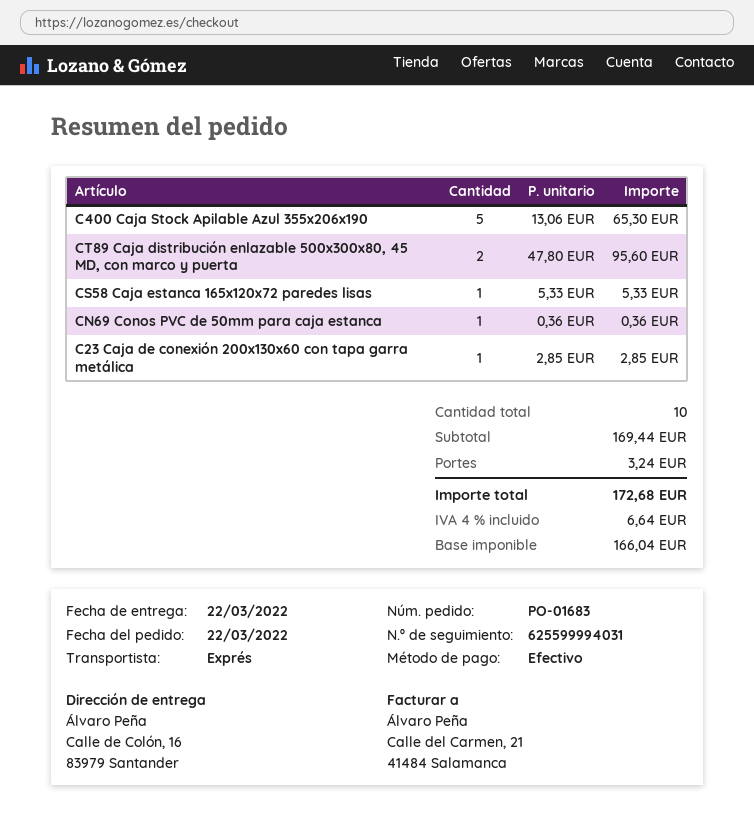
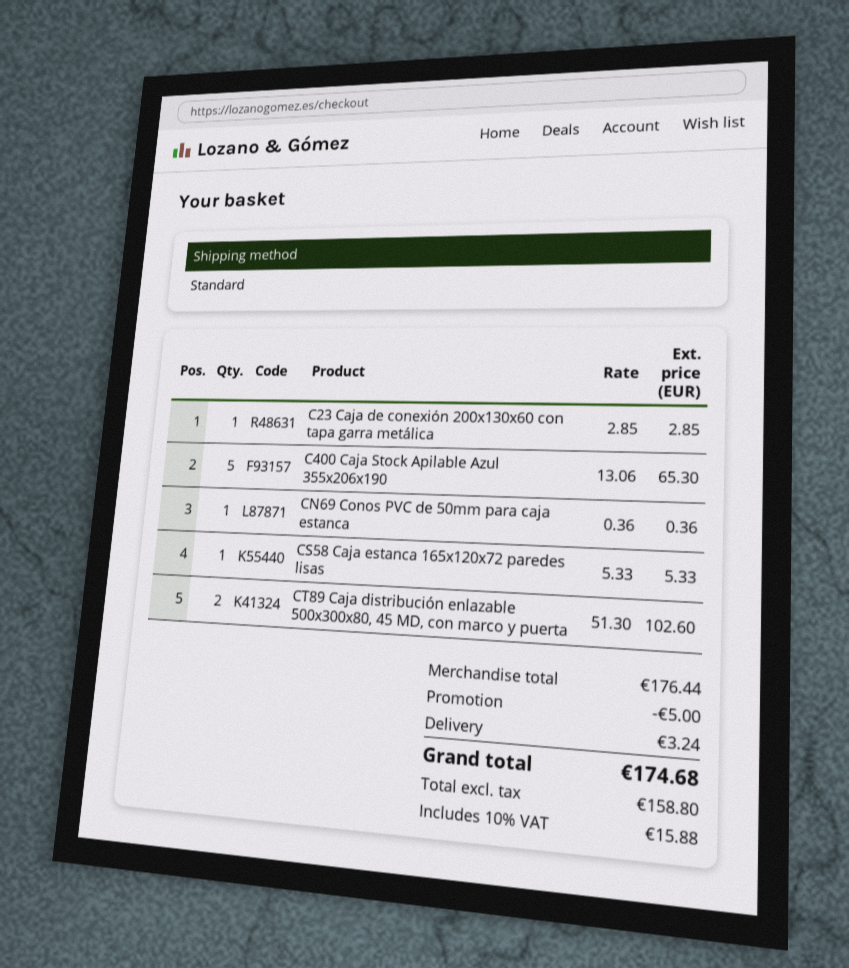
shipping method: express -> standard
CT89 Caja distribución enlazable 500x300x80, 45 MD, con marco y puerta: 2 x 47.80 = 95.60 -> 2 x 51.30 = 102.60
subtotal: 169.44 -> 176.44
discount: none -> 5.00
net: 166.04 -> 158.80
tax: 4% = 6.64 -> 10% = 15.88
total: 172.68 -> 174.68

